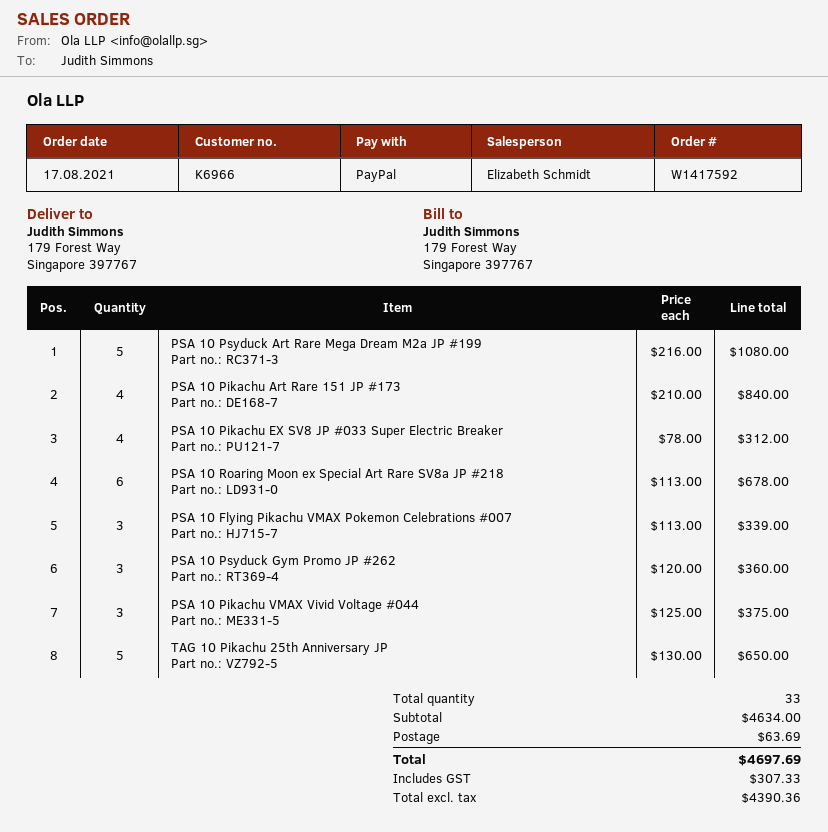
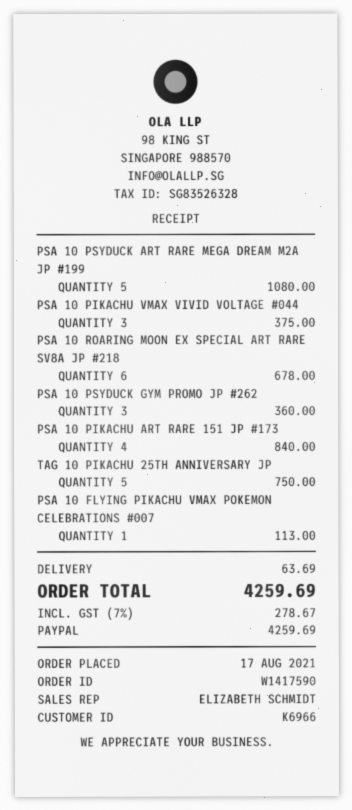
order number: W1417592 -> W1417590
PSA 10 Pikachu EX SV8 JP #033 Super Electric Breaker: 4 for 312.00 -> none
PSA 10 Flying Pikachu VMAX Pokemon Celebrations #007: 3 for 339.00 -> 1 for 113.00
TAG 10 Pikachu 25th Anniversary JP: 5 for 650.00 -> 5 for 750.00
tax: 307.33 -> 278.67
total: 4697.69 -> 4259.69

